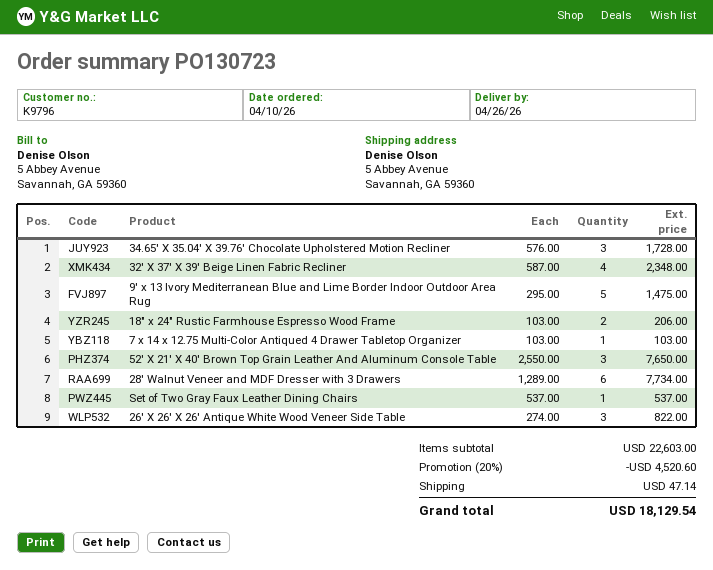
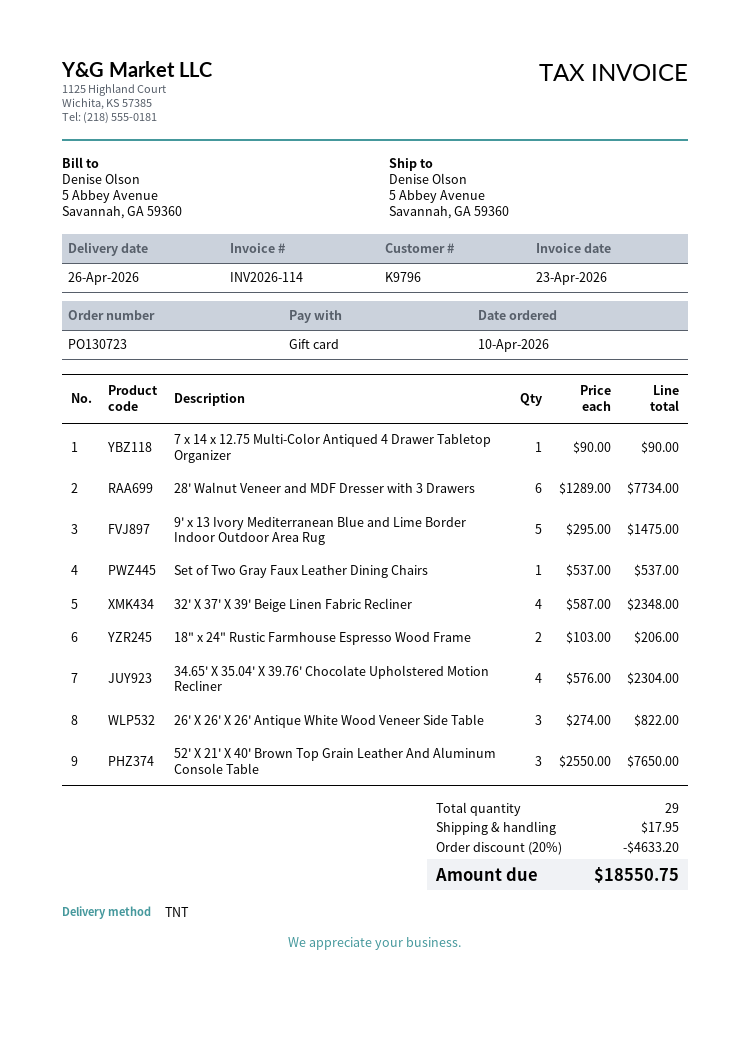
34.65' X 35.04' X 39.76' Chocolate Upholstered Motion Recliner: 3 x 576.00 = 1728.00 -> 4 x 576.00 = 2304.00
7 x 14 x 12.75 Multi-Color Antiqued 4 Drawer Tabletop Organizer: 1 x 103.00 = 103.00 -> 1 x 90.00 = 90.00
discount: 20% = 4520.60 -> 20% = 4633.20
shipping: 47.14 -> 17.95
total: 18129.54 -> 18550.75

